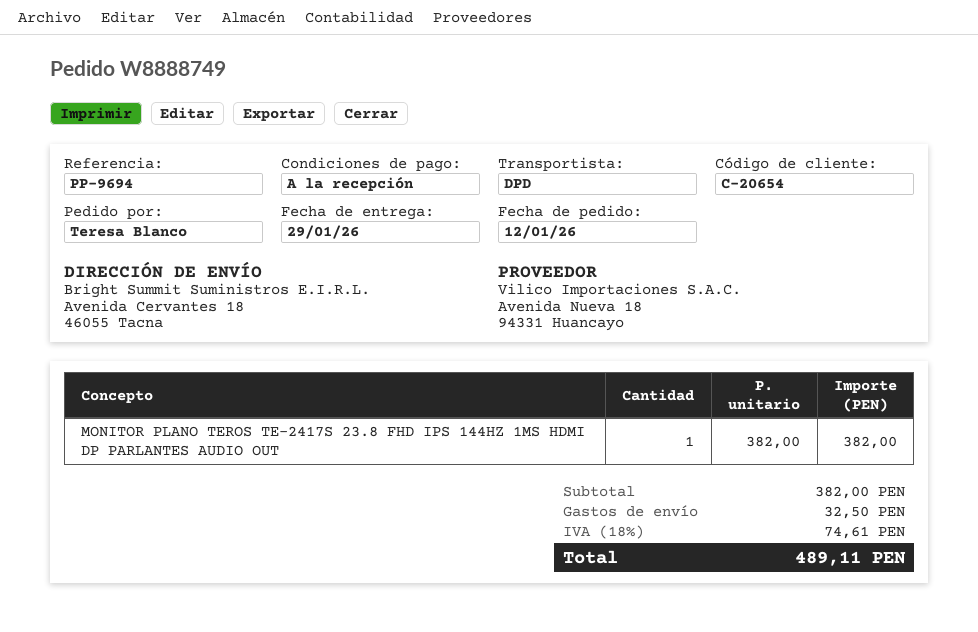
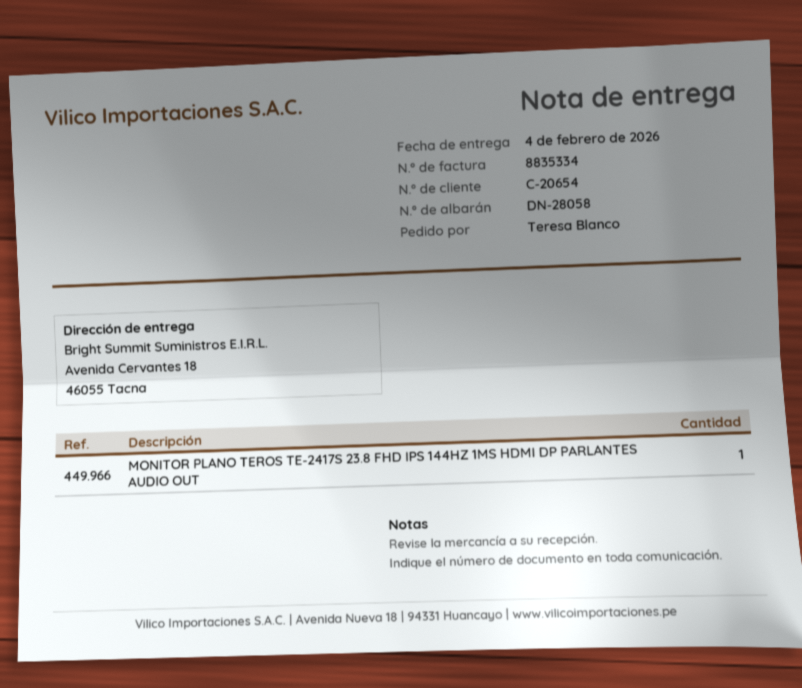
delivery date: 2026-01-29 -> 2026-02-04

